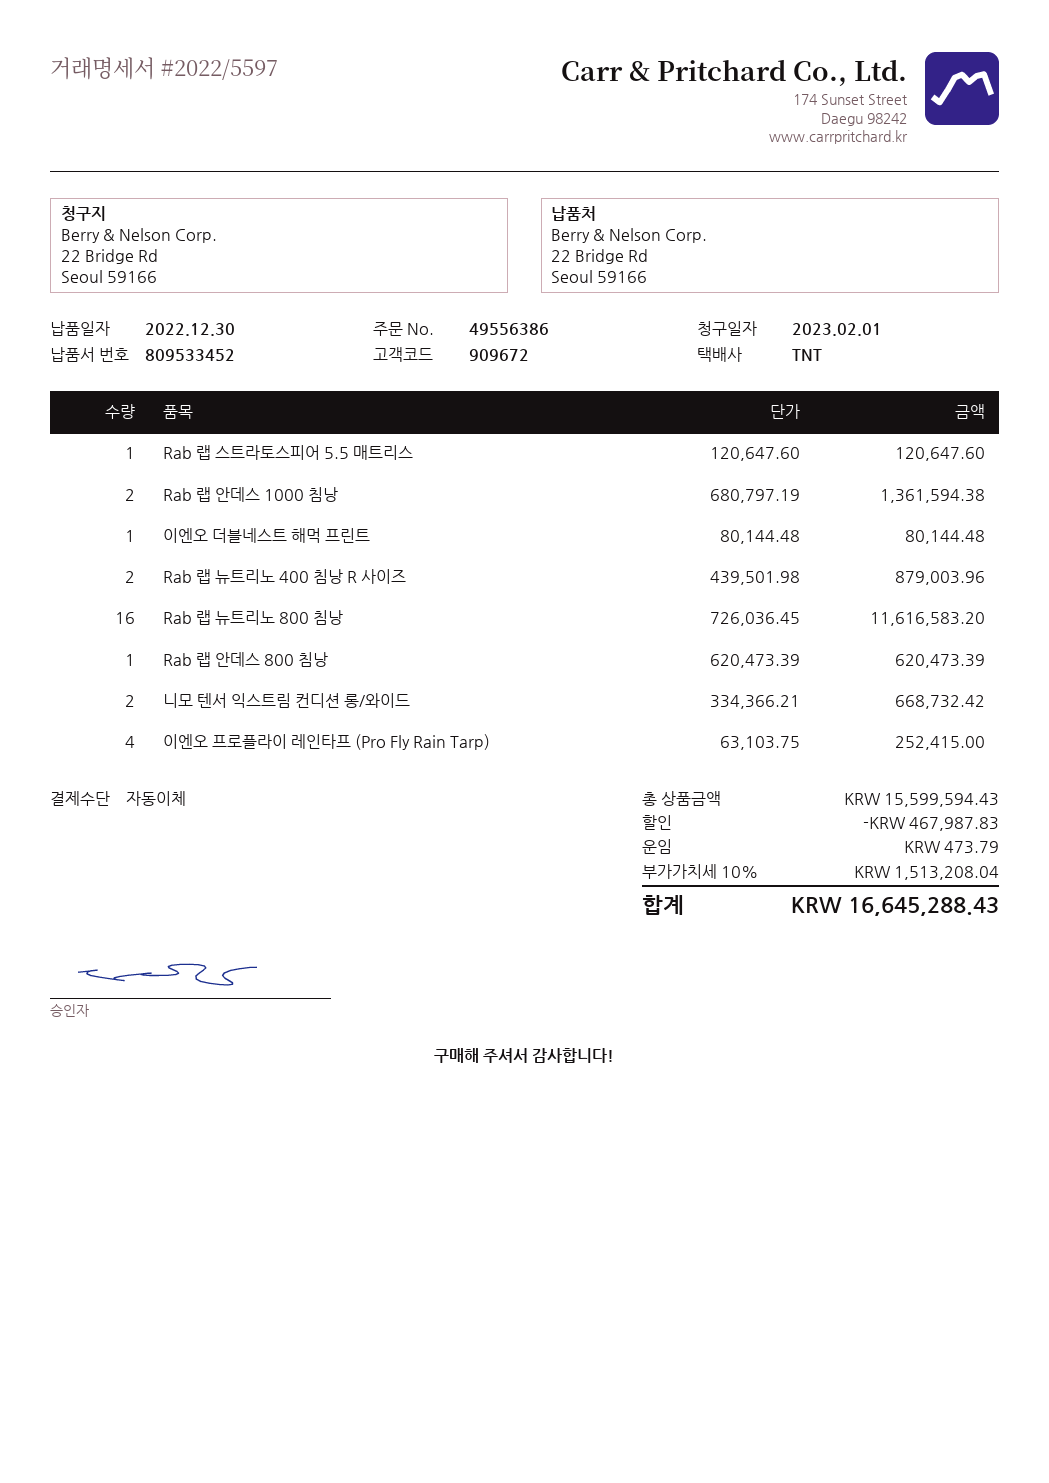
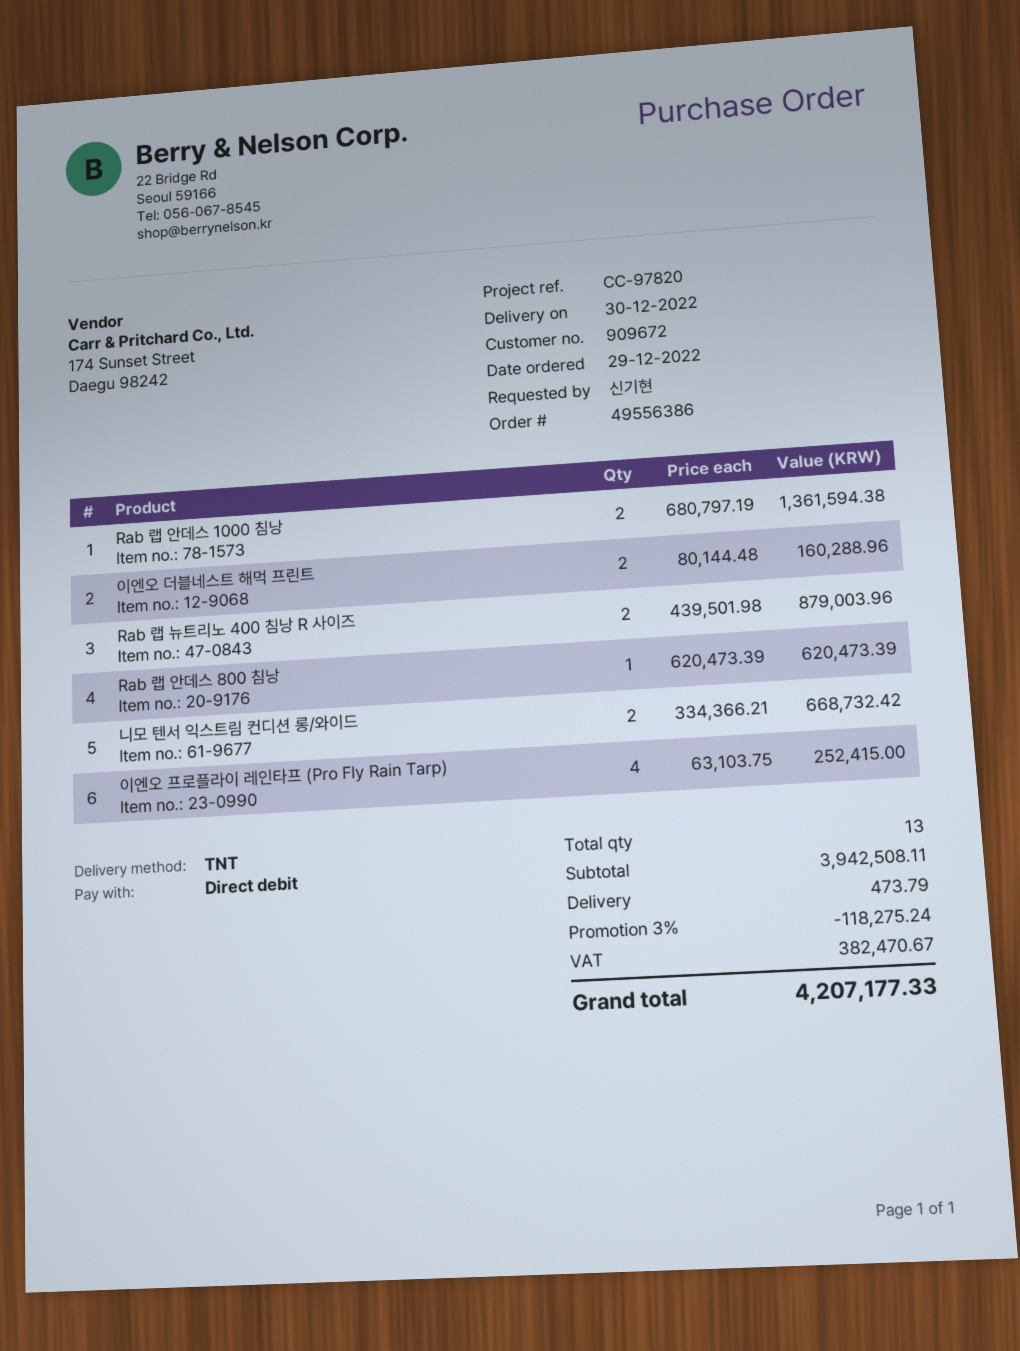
Rab 랩 스트라토스피어 5.5 매트리스: 1 x 120647.60 = 120647.60 -> none
이엔오 더블네스트 해먹 프린트: 1 x 80144.48 = 80144.48 -> 2 x 80144.48 = 160288.96
Rab 랩 뉴트리노 800 침낭: 16 x 726036.45 = 11616583.20 -> none
subtotal: 15599594.43 -> 3942508.11
discount: 467987.83 -> 118275.24
tax: 1513208.04 -> 382470.67
total: 16645288.43 -> 4207177.33

